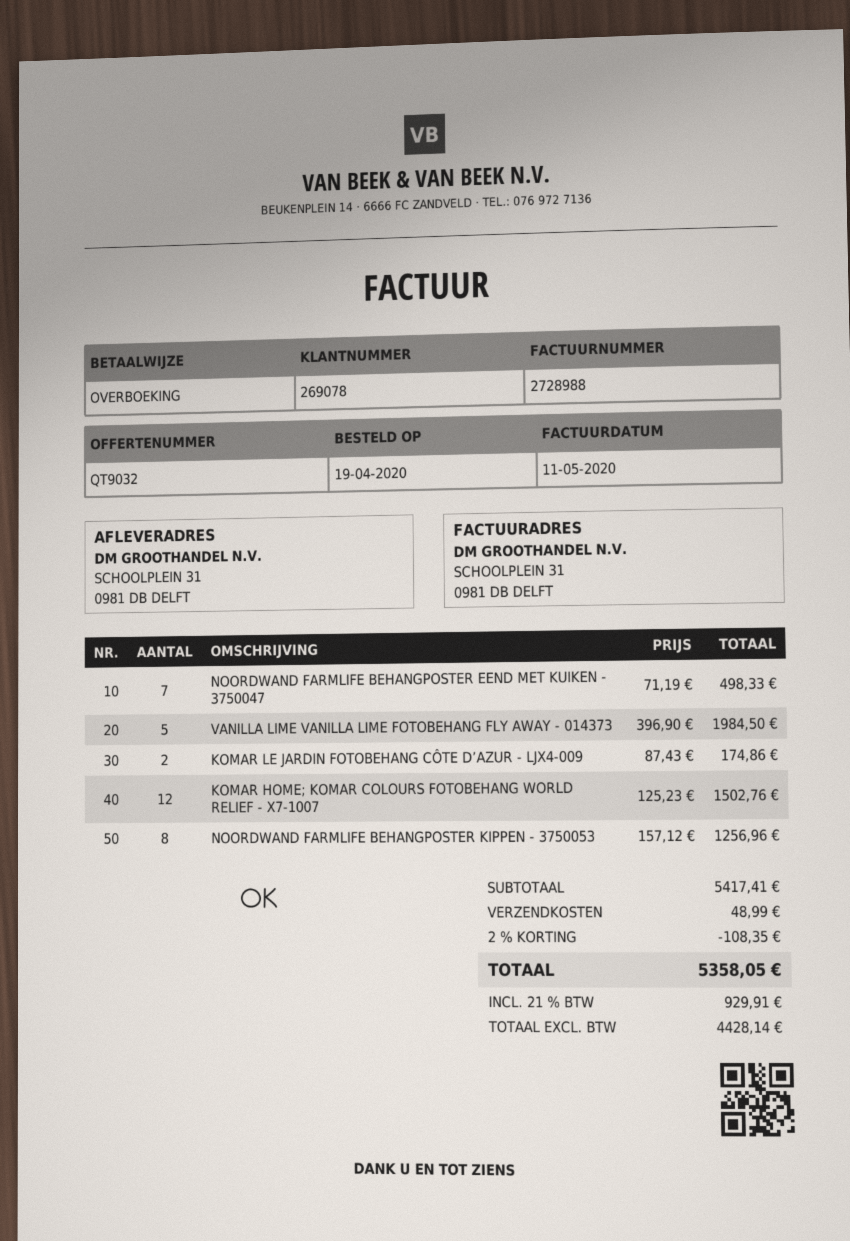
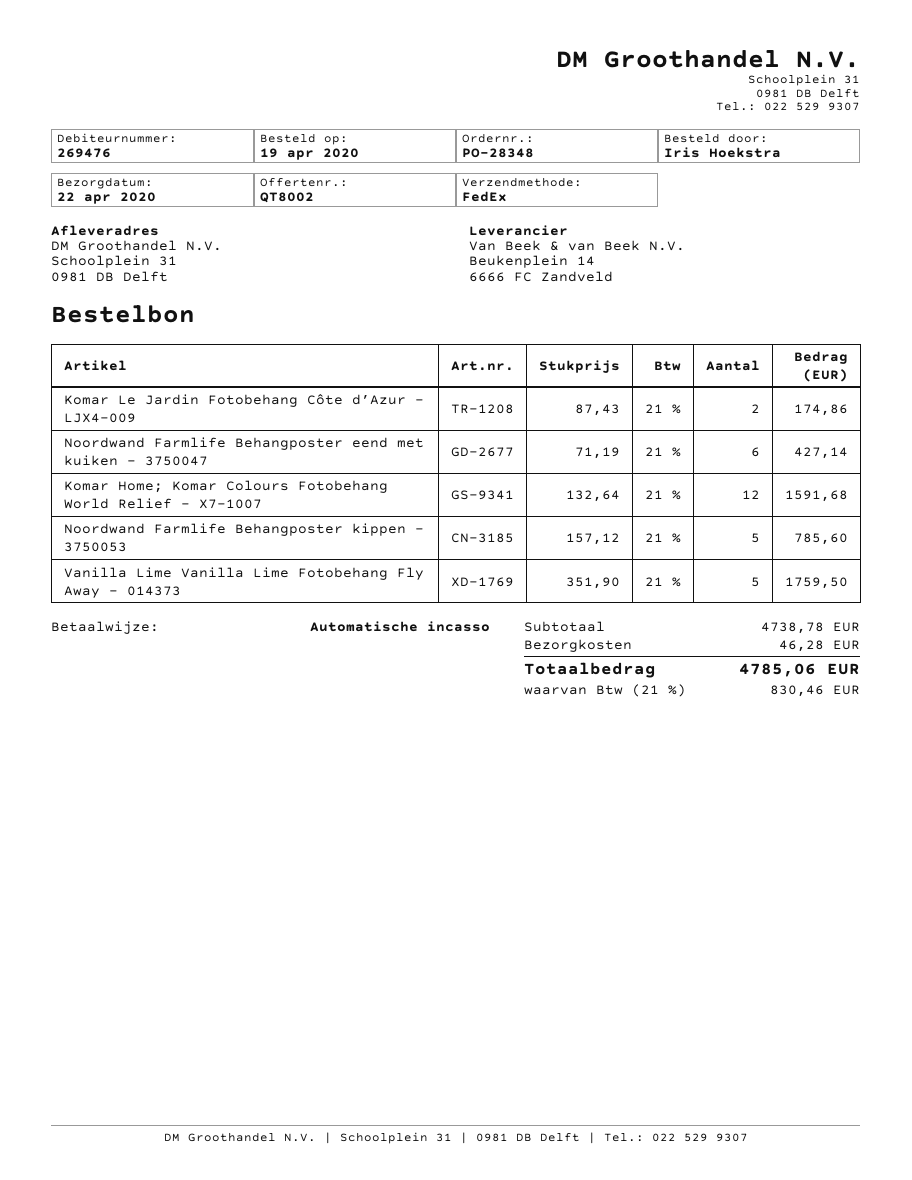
quote number: QT9032 -> QT8002
customer number: 269078 -> 269476
payment method: bank transfer -> direct debit
NOORDWAND FARMLIFE BEHANGPOSTER EEND MET KUIKEN - 3750047: 7 x 71.19 = 498.33 -> 6 x 71.19 = 427.14
VANILLA LIME VANILLA LIME FOTOBEHANG FLY AWAY - 014373: 5 x 396.90 = 1984.50 -> 5 x 351.90 = 1759.50
KOMAR HOME; KOMAR COLOURS FOTOBEHANG WORLD RELIEF - X7-1007: 12 x 125.23 = 1502.76 -> 12 x 132.64 = 1591.68
NOORDWAND FARMLIFE BEHANGPOSTER KIPPEN - 3750053: 8 x 157.12 = 1256.96 -> 5 x 157.12 = 785.60
subtotal: 5417.41 -> 4738.78
discount: 2% = 108.35 -> none
shipping: 48.99 -> 46.28
tax: 21% = 929.91 -> 21% = 830.46
total: 5358.05 -> 4785.06

